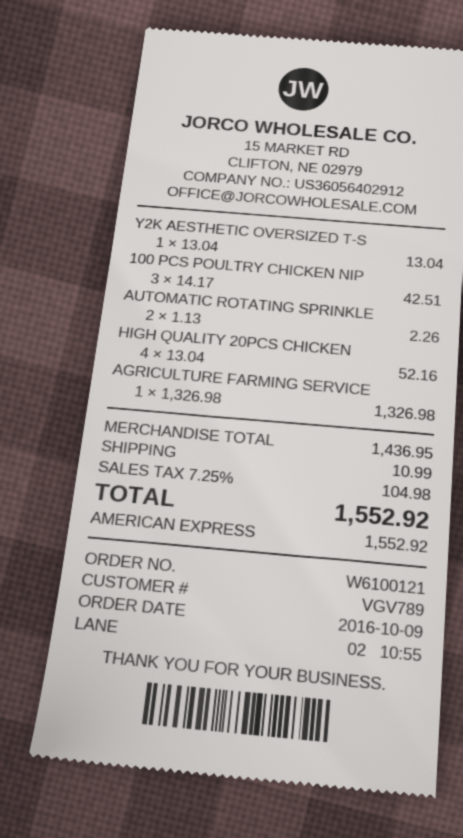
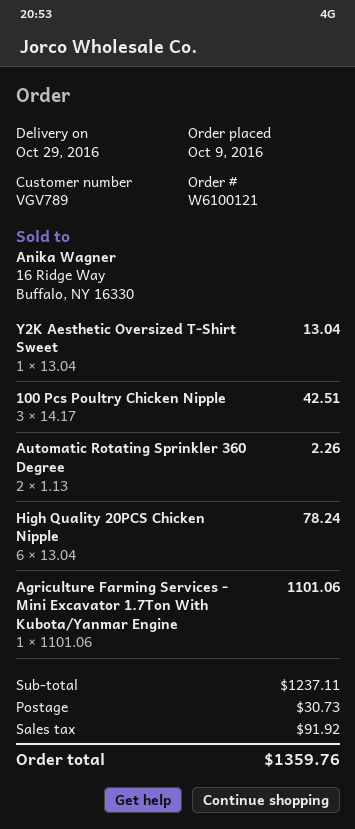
HIGH QUALITY 20PCS CHICKEN: 4 x 13.04 = 52.16 -> 6 x 13.04 = 78.24
AGRICULTURE FARMING SERVICE: 1 x 1326.98 = 1326.98 -> 1 x 1101.06 = 1101.06
subtotal: 1436.95 -> 1237.11
shipping: 10.99 -> 30.73
tax: 104.98 -> 91.92
total: 1552.92 -> 1359.76

